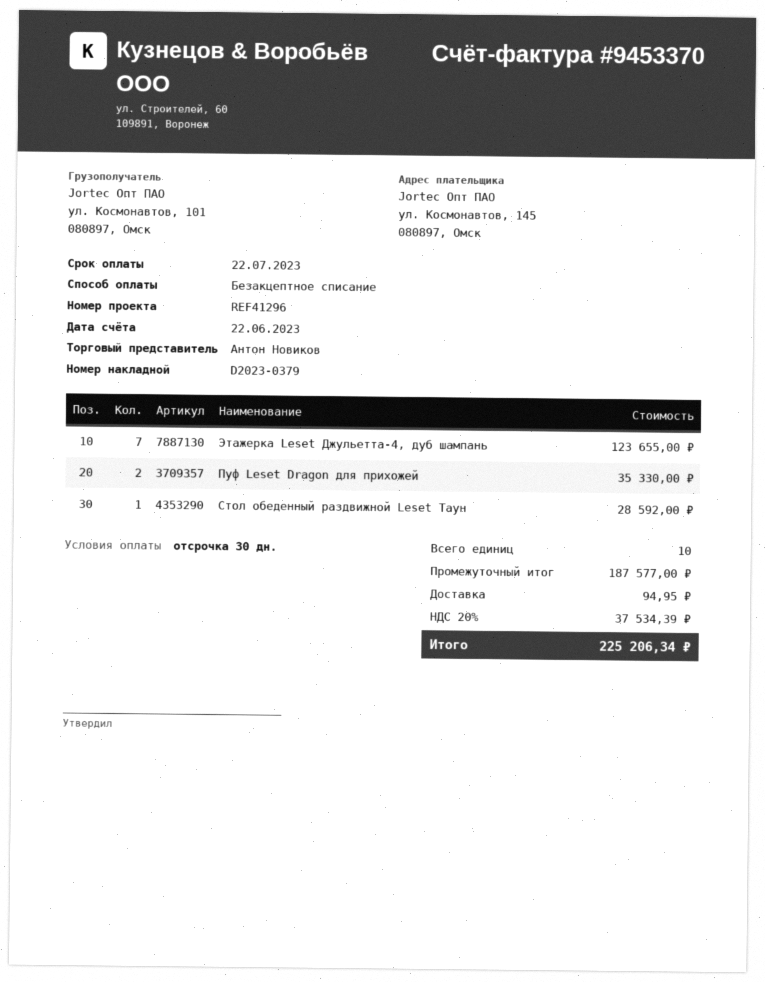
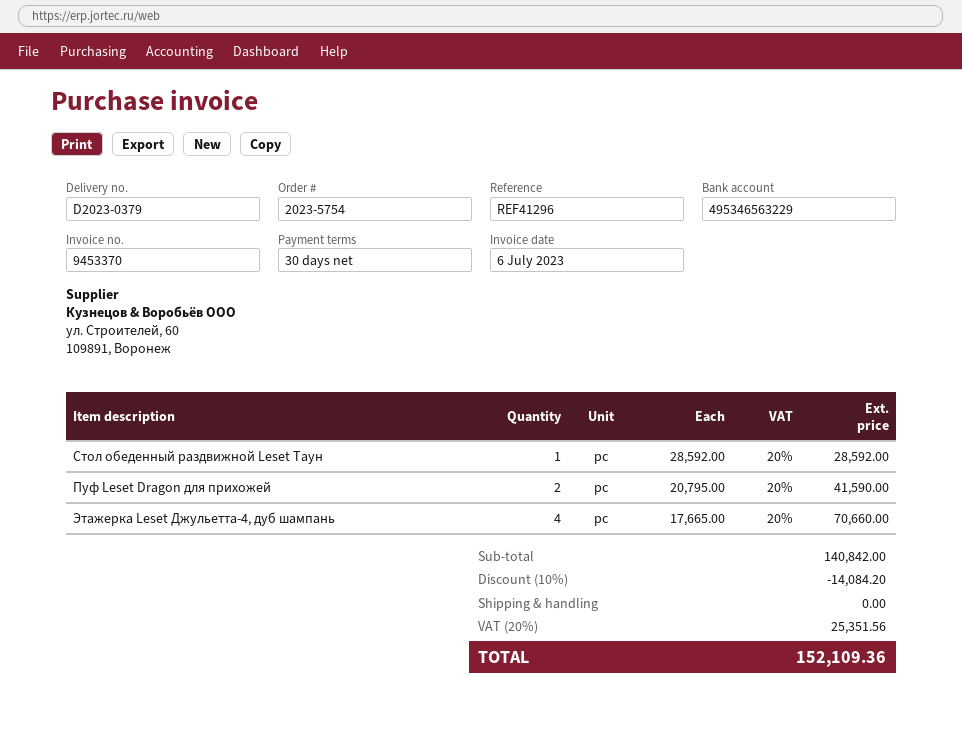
invoice date: 2023-06-22 -> 2023-07-06
Этажерка Leset Джульетта-4, дуб шампань: 7 for 123655.00 -> 4 for 70660.00
Пуф Leset Dragon для прихожей: 2 for 35330.00 -> 2 for 41590.00
subtotal: 187577.00 -> 140842.00
discount: none -> 10% = 14084.20
shipping: 94.95 -> 0.00
tax: 20% = 37534.39 -> 20% = 25351.56
total: 225206.34 -> 152109.36

